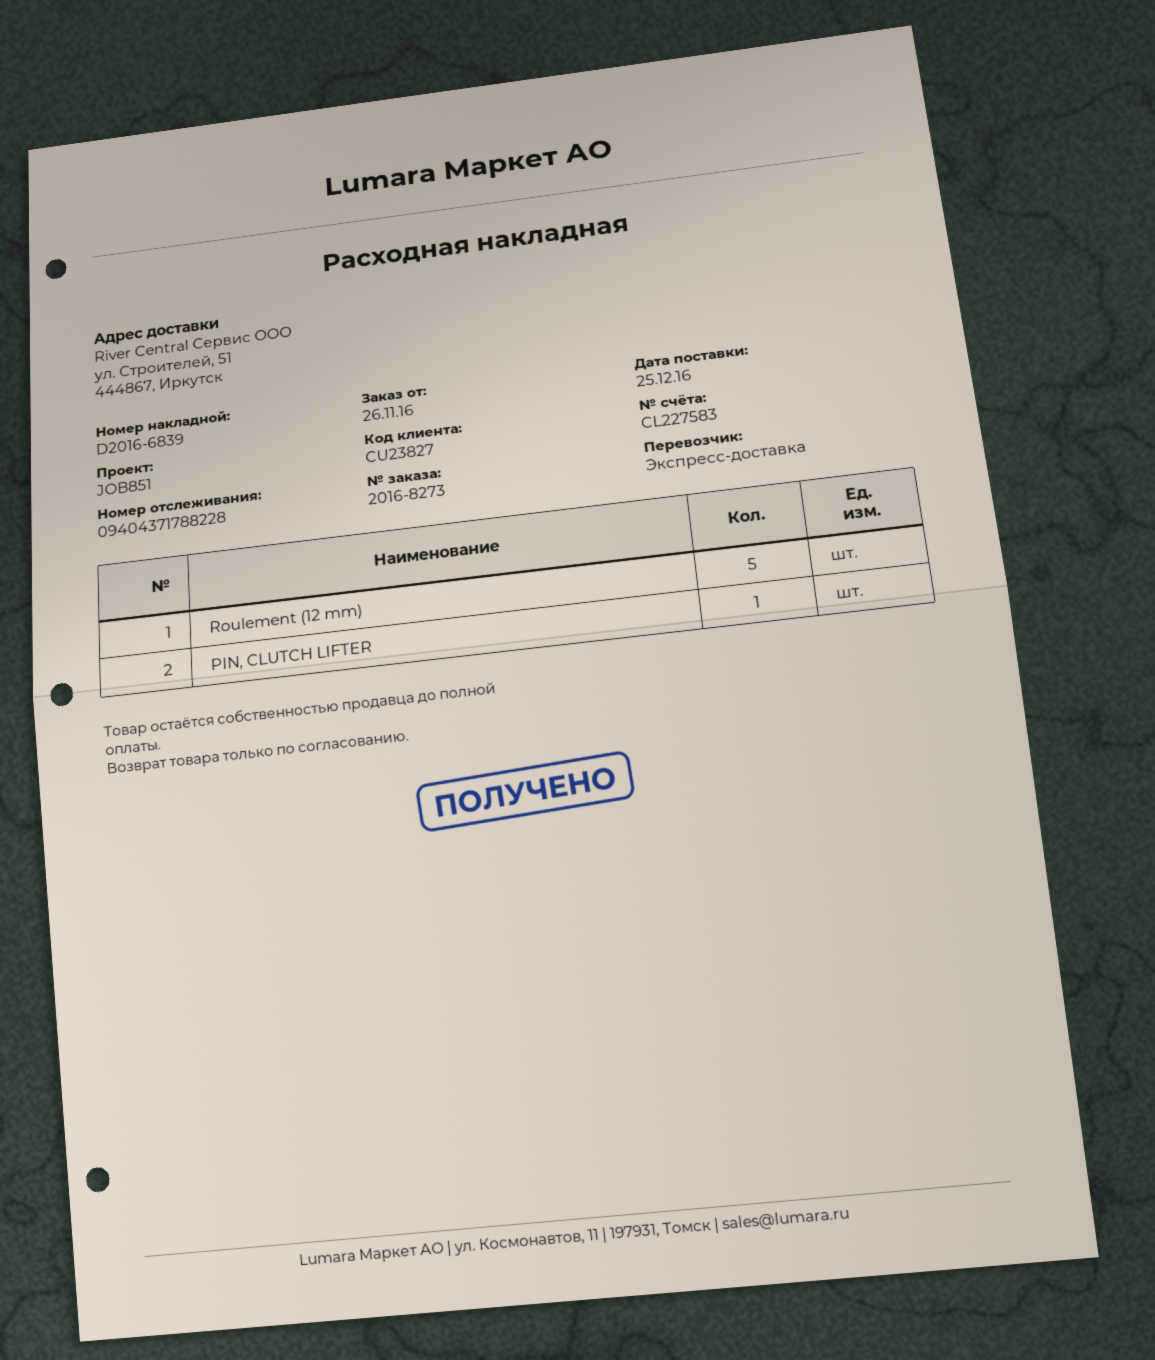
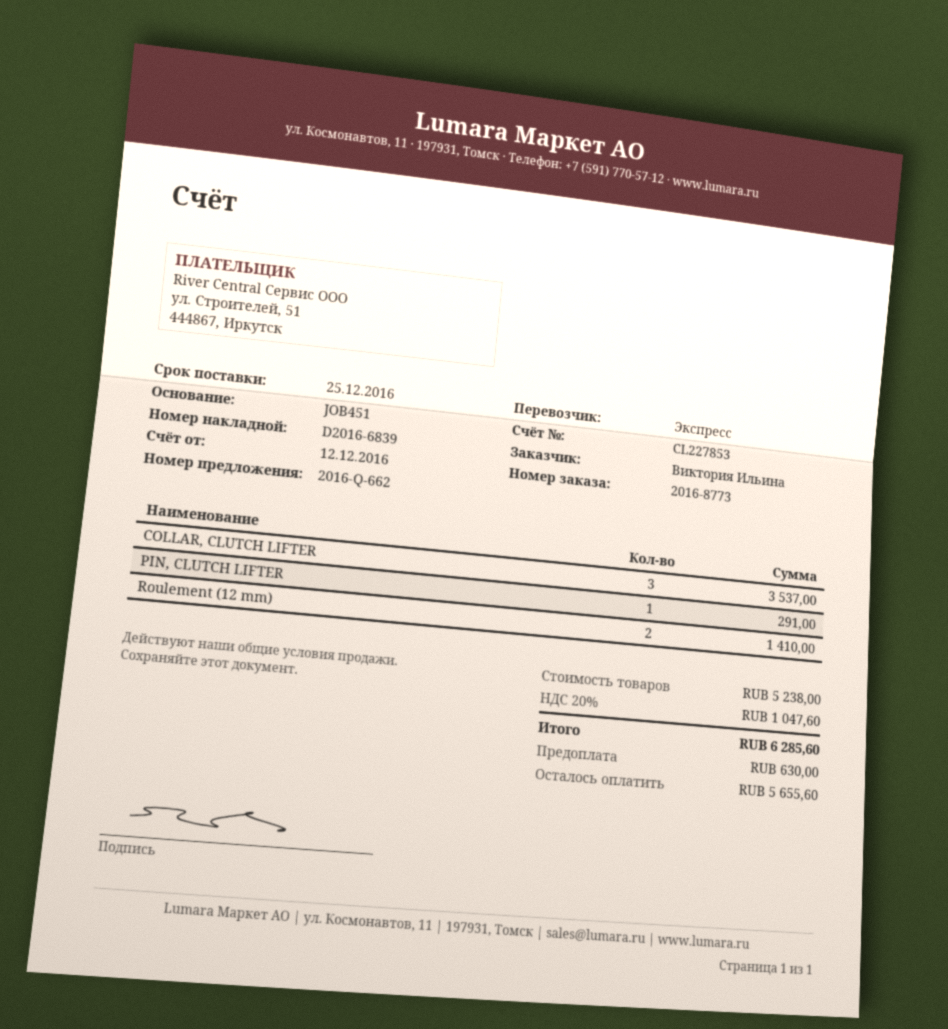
order number: 2016-8273 -> 2016-8773
invoice number: CL227583 -> CL227853
reference: JOB851 -> JOB451
Roulement (12 mm): 5 -> 2
COLLAR, CLUTCH LIFTER: none -> 3

